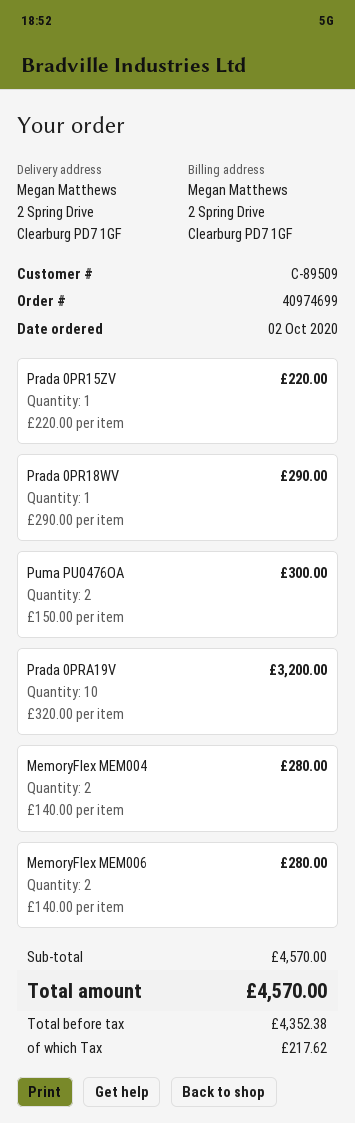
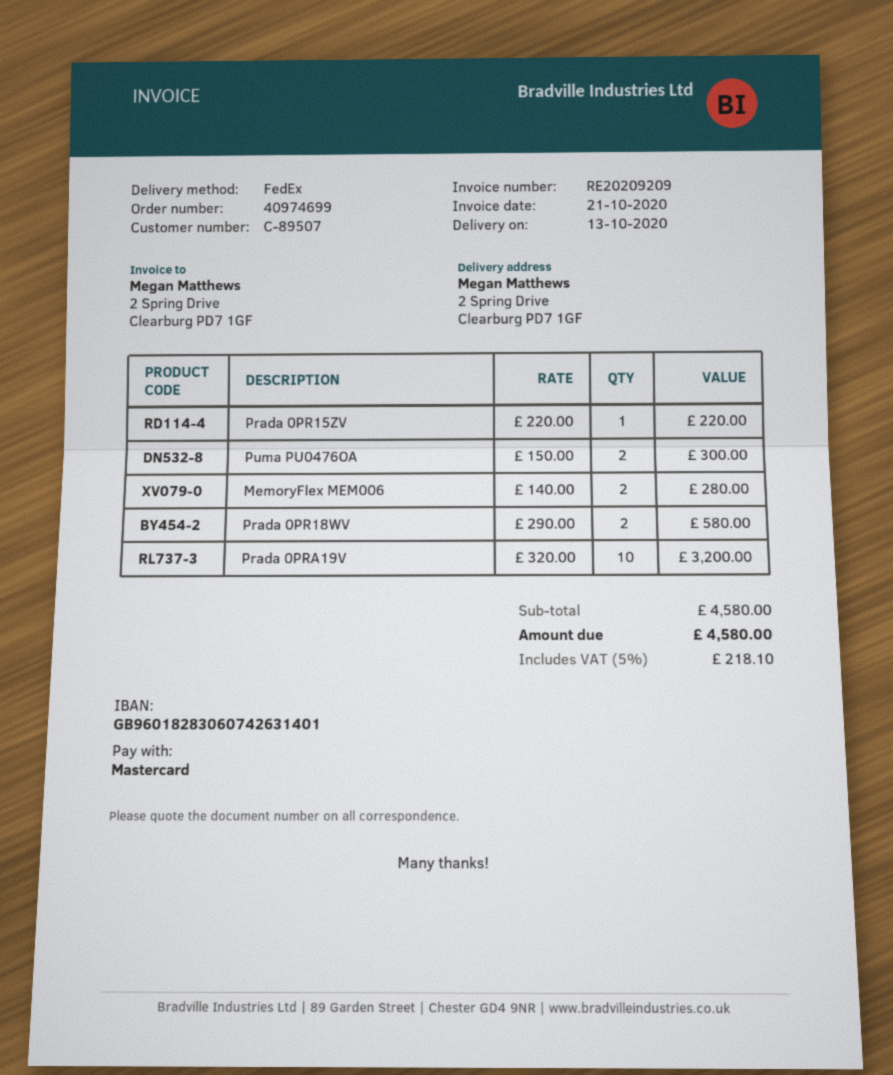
customer number: C-89509 -> C-89507
Prada 0PR18WV: 1 x 290.00 = 290.00 -> 2 x 290.00 = 580.00
MemoryFlex MEM004: 2 x 140.00 = 280.00 -> none
subtotal: 4570.00 -> 4580.00
tax: 217.62 -> 218.10
total: 4570.00 -> 4580.00

